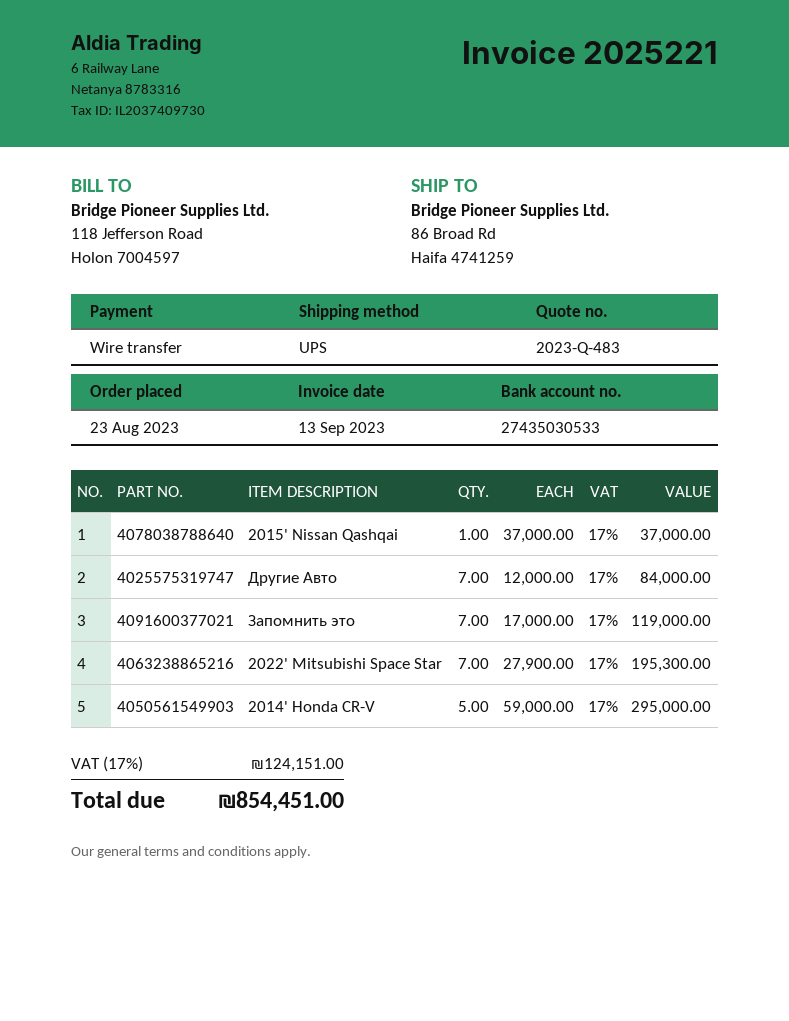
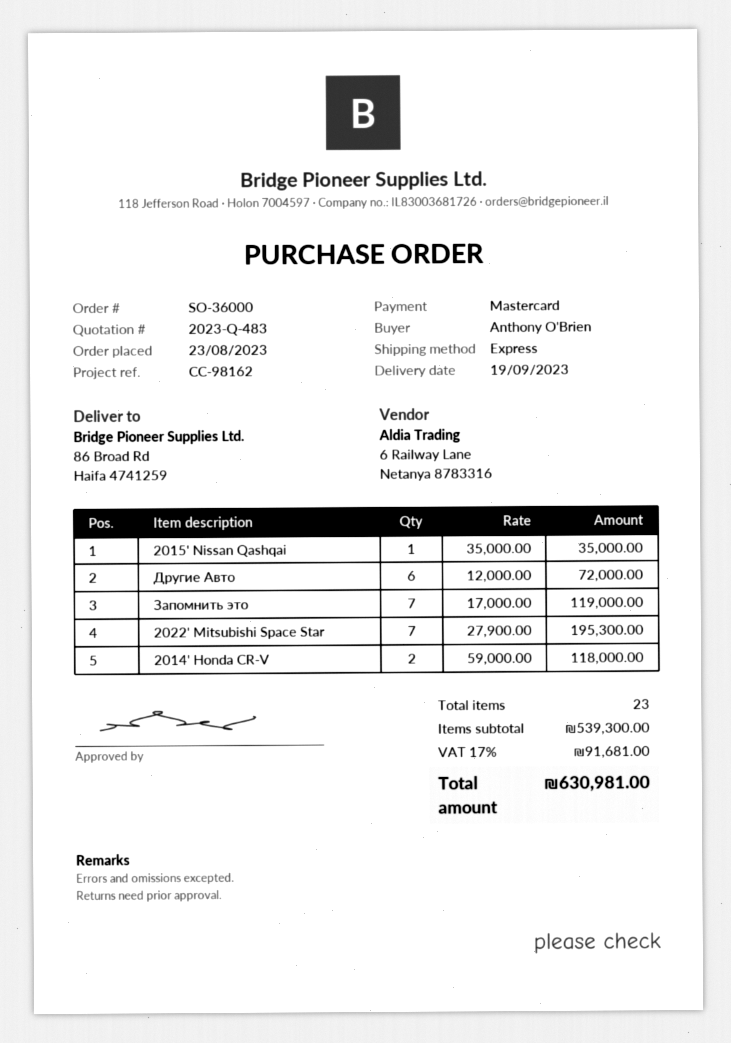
payment method: bank transfer -> Mastercard
shipping method: UPS -> express
2015' Nissan Qashqai: 1 x 37000.00 = 37000.00 -> 1 x 35000.00 = 35000.00
Другие Авто: 7 x 12000.00 = 84000.00 -> 6 x 12000.00 = 72000.00
2014' Honda CR-V: 5 x 59000.00 = 295000.00 -> 2 x 59000.00 = 118000.00
tax: 17% = 124151.00 -> 17% = 91681.00
total: 854451.00 -> 630981.00

